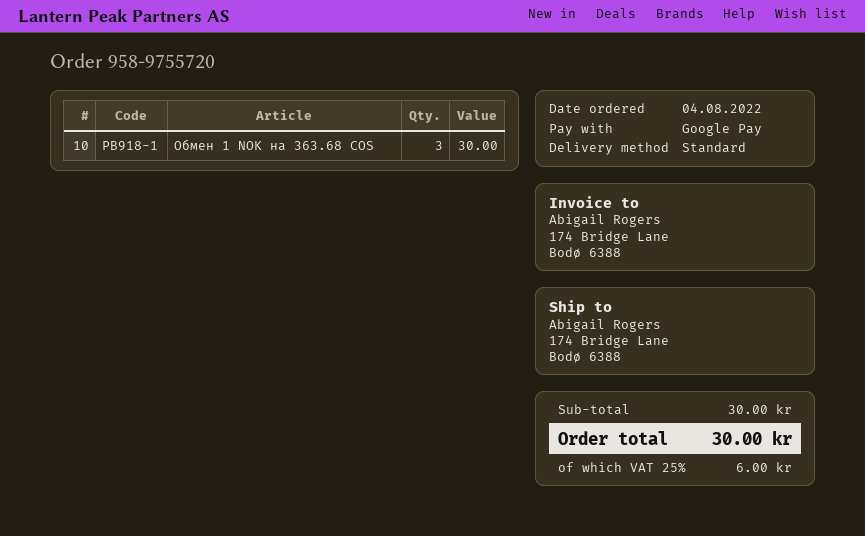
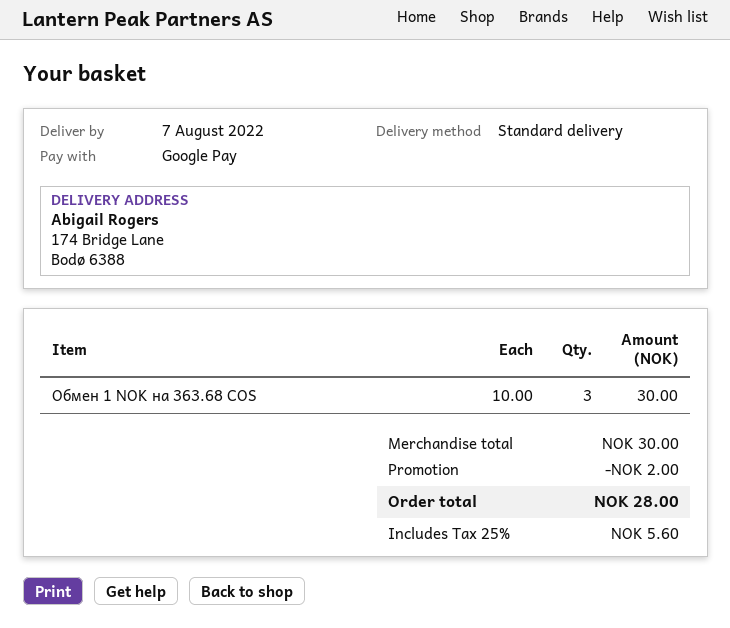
discount: none -> 2.00
tax: 25% = 6.00 -> 25% = 5.60
total: 30.00 -> 28.00

